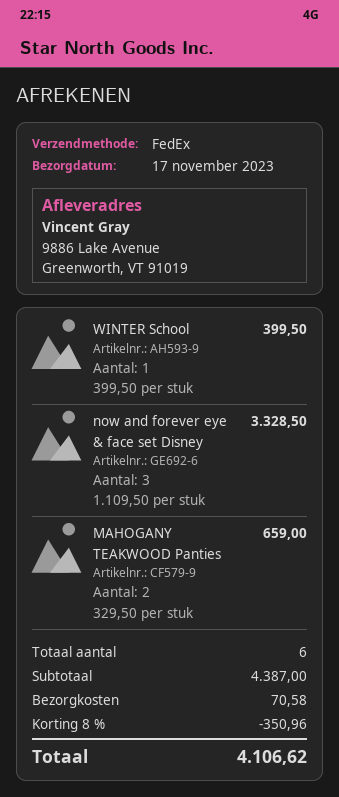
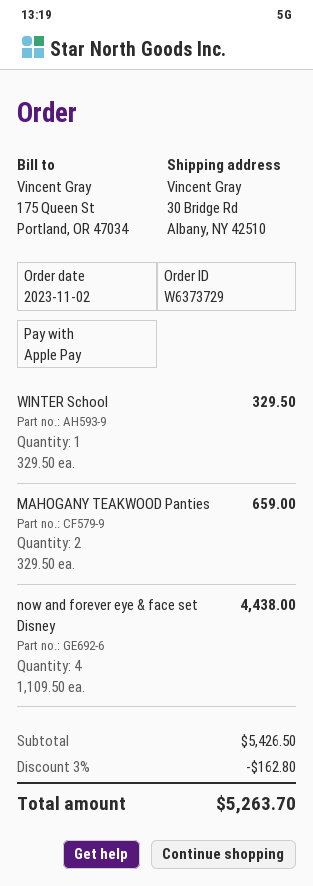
ship to: 9886 Lake Avenue, Greenworth, VT 91019 -> 30 Bridge Rd, Albany, NY 42510
WINTER School: 1 x 399.50 = 399.50 -> 1 x 329.50 = 329.50
now and forever eye & face set Disney: 3 x 1109.50 = 3328.50 -> 4 x 1109.50 = 4438.00
subtotal: 4387.00 -> 5426.50
discount: 8% = 350.96 -> 3% = 162.80
shipping: 70.58 -> none
total: 4106.62 -> 5263.70

